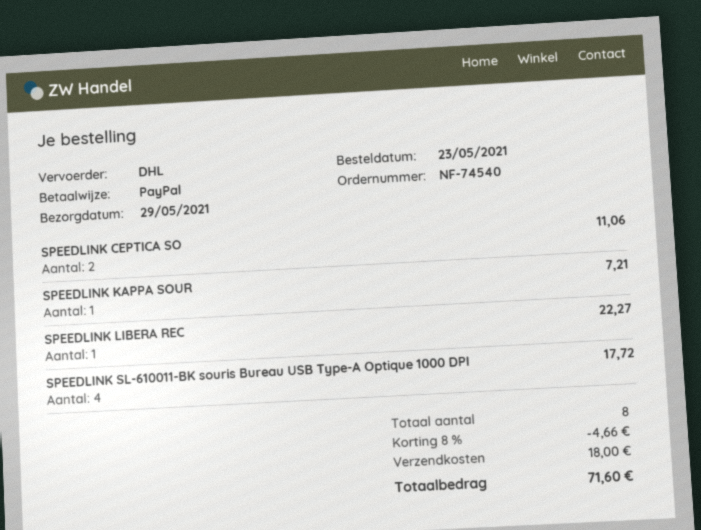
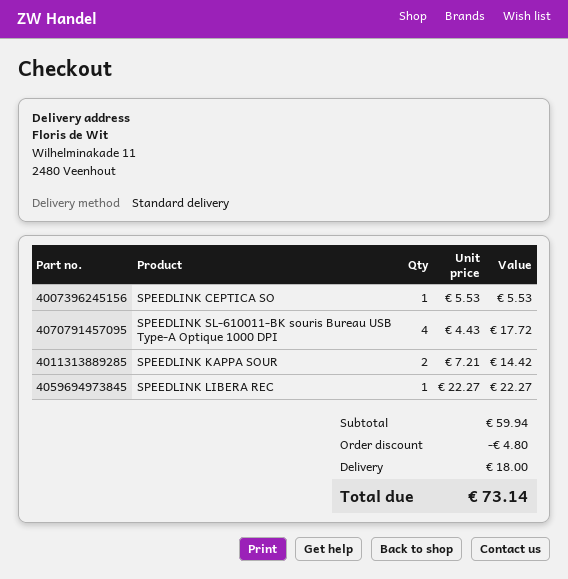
shipping method: DHL -> standard
SPEEDLINK CEPTICA SO: 2 for 11.06 -> 1 for 5.53
SPEEDLINK KAPPA SOUR: 1 for 7.21 -> 2 for 14.42
discount: 4.66 -> 4.80
total: 71.60 -> 73.14

